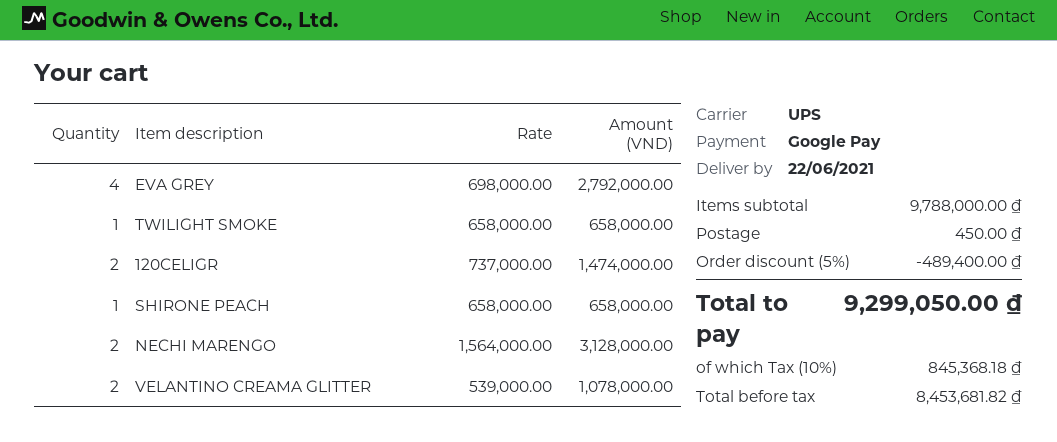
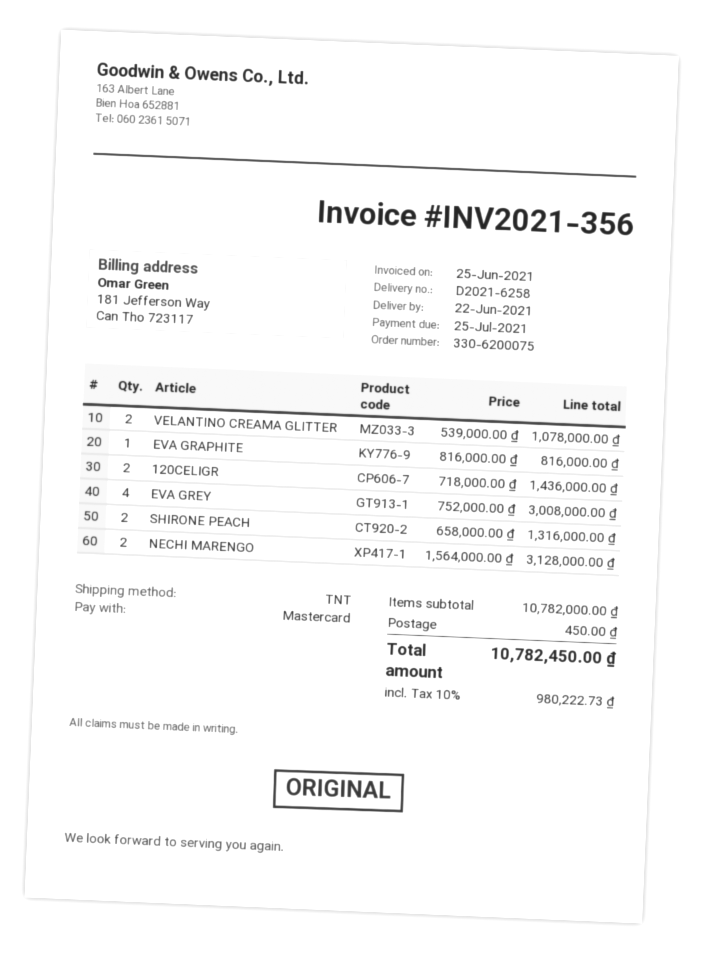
payment method: Google Pay -> Mastercard
shipping method: UPS -> TNT
EVA GREY: 4 x 698000.00 = 2792000.00 -> 4 x 752000.00 = 3008000.00
TWILIGHT SMOKE: 1 x 658000.00 = 658000.00 -> none
120CELIGR: 2 x 737000.00 = 1474000.00 -> 2 x 718000.00 = 1436000.00
SHIRONE PEACH: 1 x 658000.00 = 658000.00 -> 2 x 658000.00 = 1316000.00
EVA GRAPHITE: none -> 1 x 816000.00 = 816000.00
subtotal: 9788000.00 -> 10782000.00
discount: 5% = 489400.00 -> none
tax: 10% = 845368.18 -> 10% = 980222.73
total: 9299050.00 -> 10782450.00

